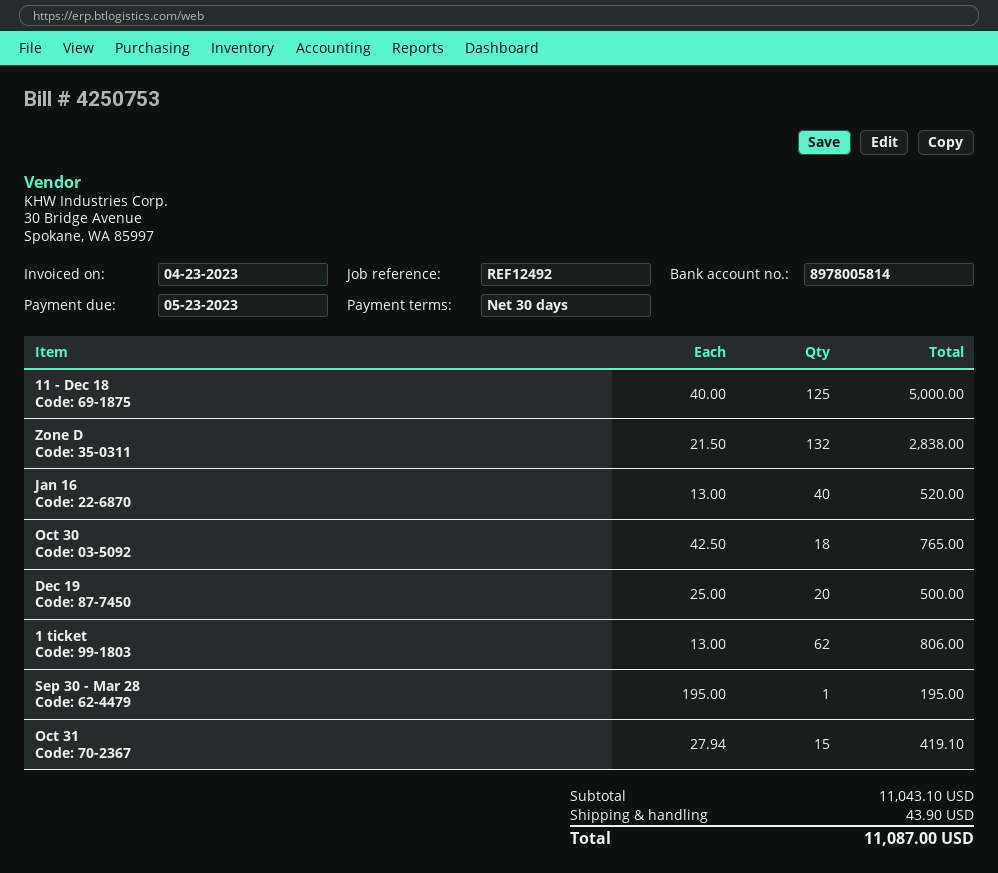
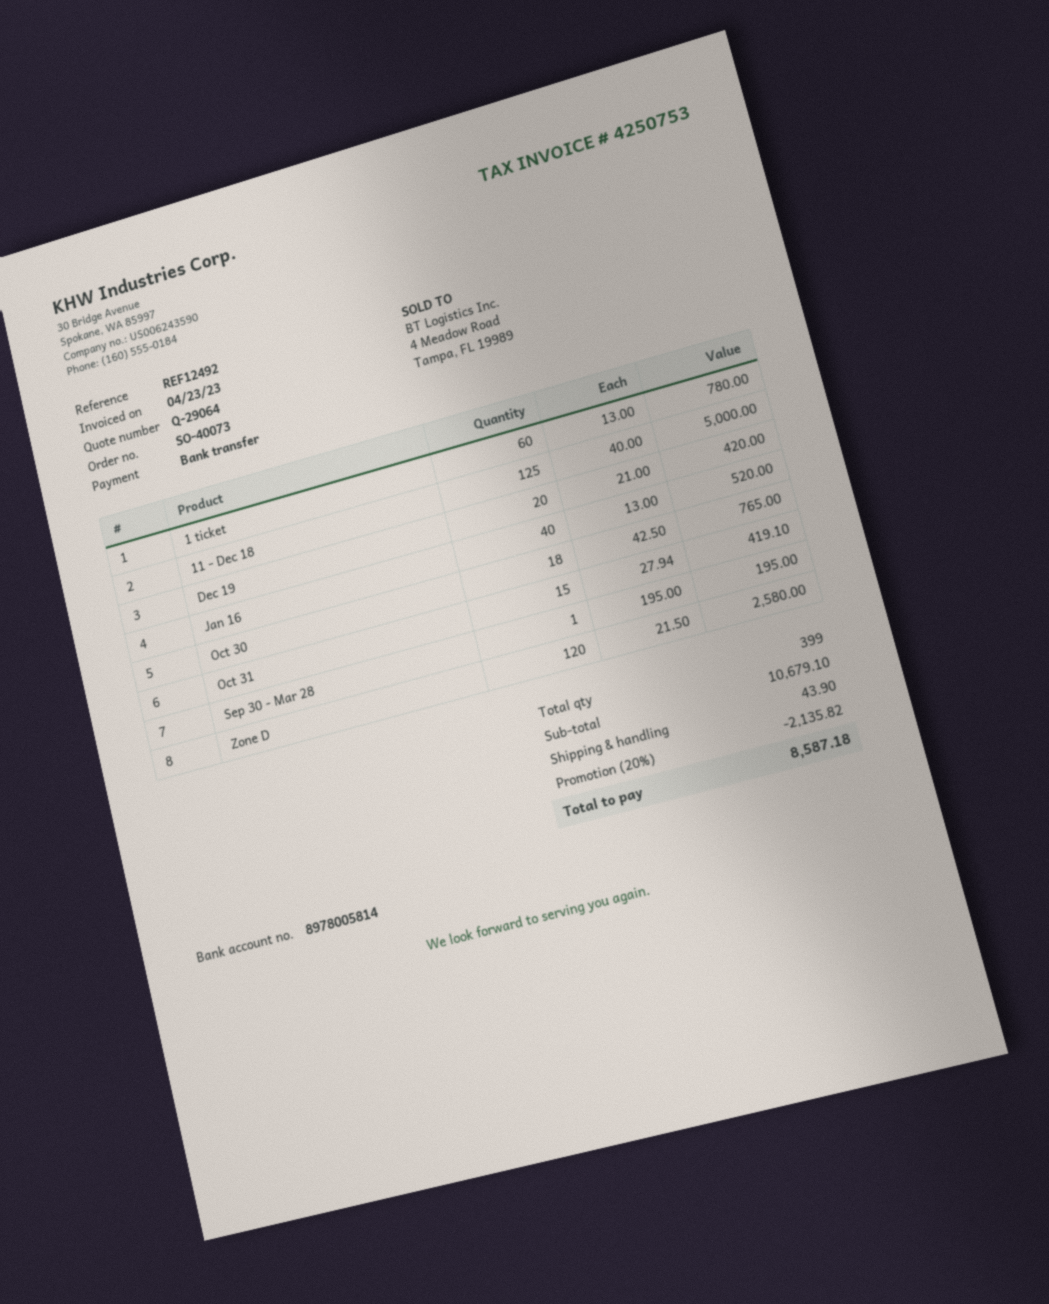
Zone D: 132 x 21.50 = 2838.00 -> 120 x 21.50 = 2580.00
Dec 19: 20 x 25.00 = 500.00 -> 20 x 21.00 = 420.00
1 ticket: 62 x 13.00 = 806.00 -> 60 x 13.00 = 780.00
subtotal: 11043.10 -> 10679.10
discount: none -> 20% = 2135.82
total: 11087.00 -> 8587.18

